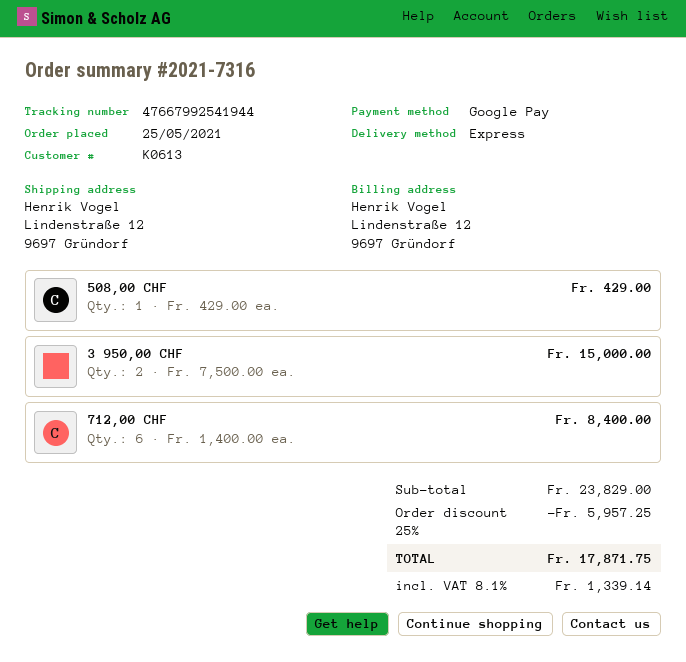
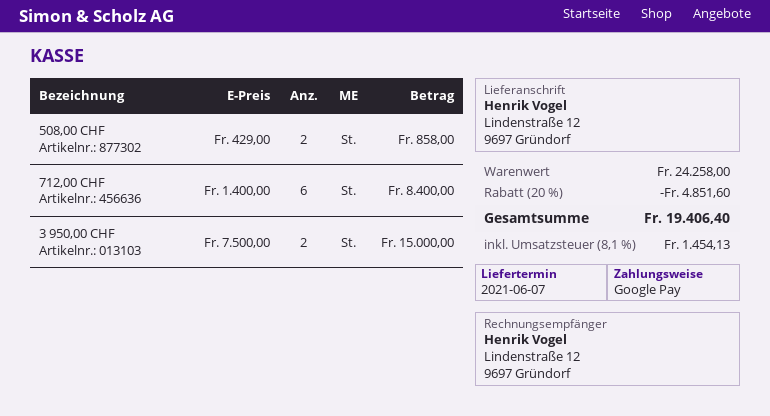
508,00 CHF: 1 x 429.00 = 429.00 -> 2 x 429.00 = 858.00
subtotal: 23829.00 -> 24258.00
discount: 25% = 5957.25 -> 20% = 4851.60
tax: 8.1% = 1339.14 -> 8.1% = 1454.13
total: 17871.75 -> 19406.40

